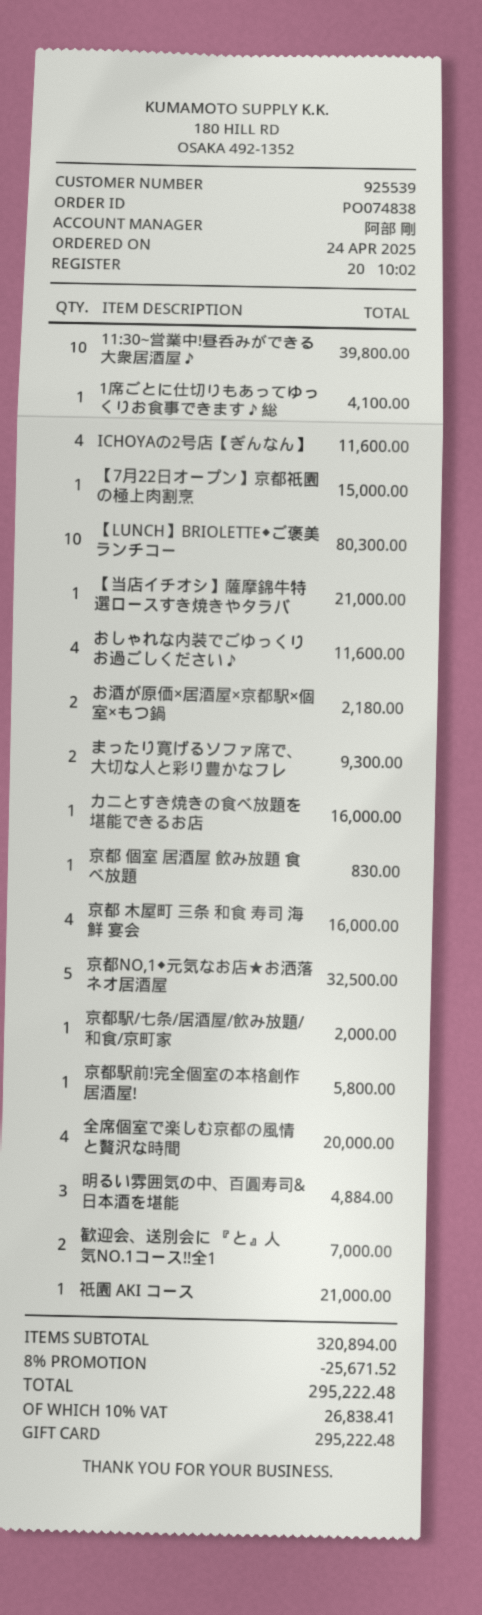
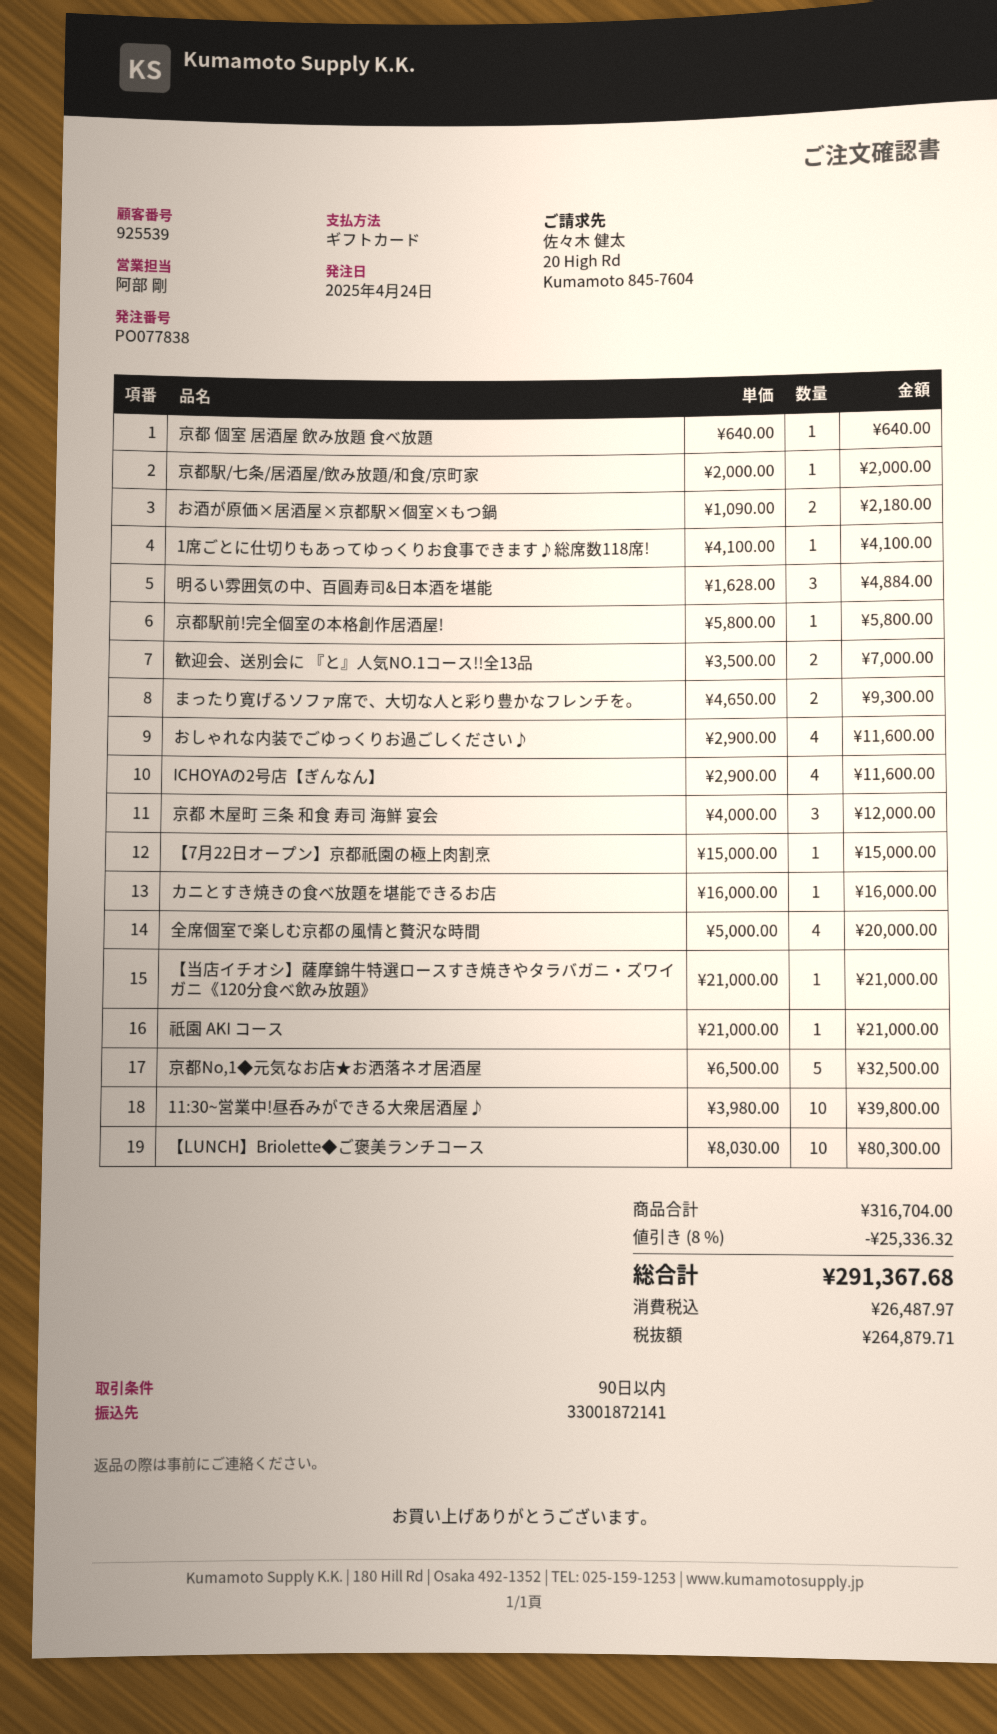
order number: PO074838 -> PO077838
京都 個室 居酒屋 飲み放題 食べ放題: 1 for 830.00 -> 1 for 640.00
京都 木屋町 三条 和食 寿司 海鮮 宴会: 4 for 16000.00 -> 3 for 12000.00
subtotal: 320894.00 -> 316704.00
discount: 8% = 25671.52 -> 8% = 25336.32
tax: 26838.41 -> 26487.97
total: 295222.48 -> 291367.68

